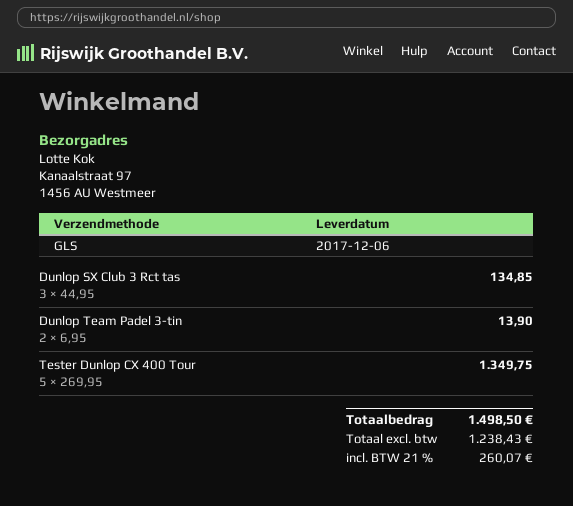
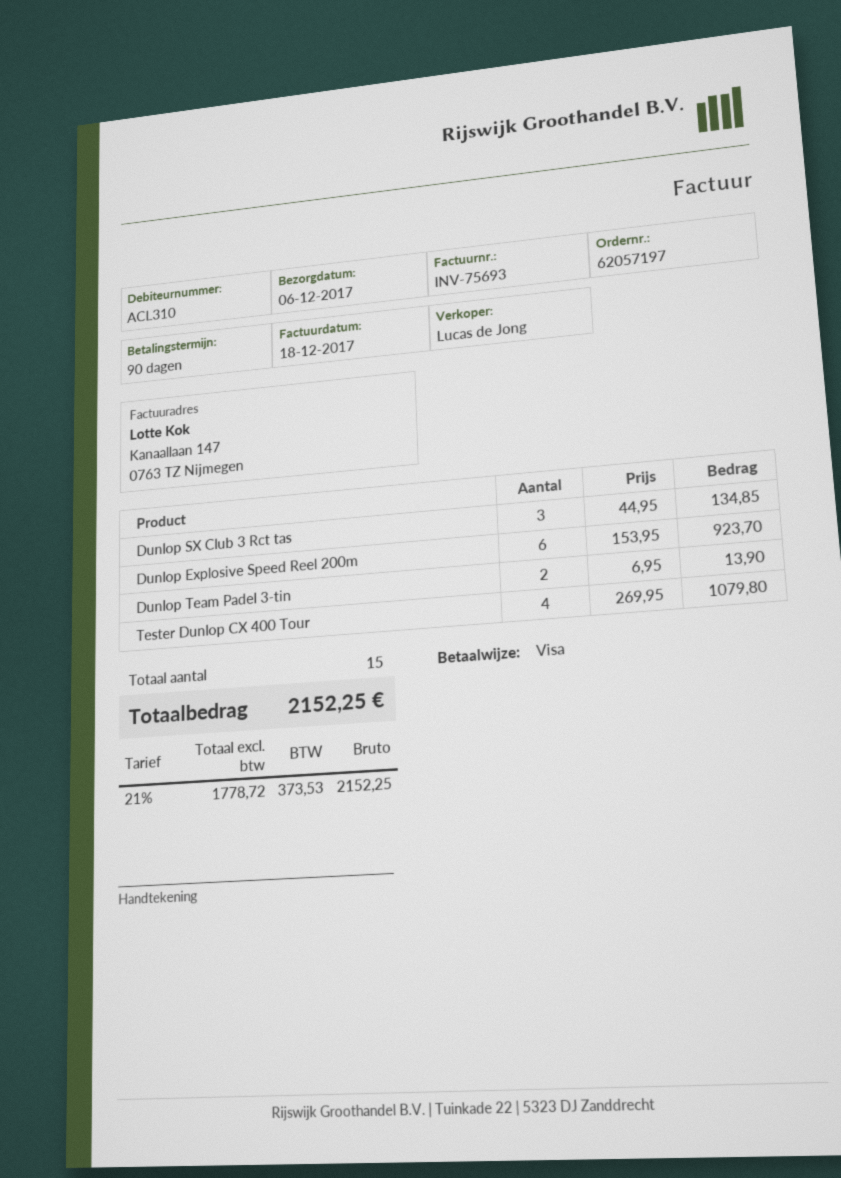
Tester Dunlop CX 400 Tour: 5 x 269.95 = 1349.75 -> 4 x 269.95 = 1079.80
Dunlop Explosive Speed Reel 200m: none -> 6 x 153.95 = 923.70
net: 1238.43 -> 1778.72
tax: 21% = 260.07 -> 21% = 373.53
total: 1498.50 -> 2152.25

